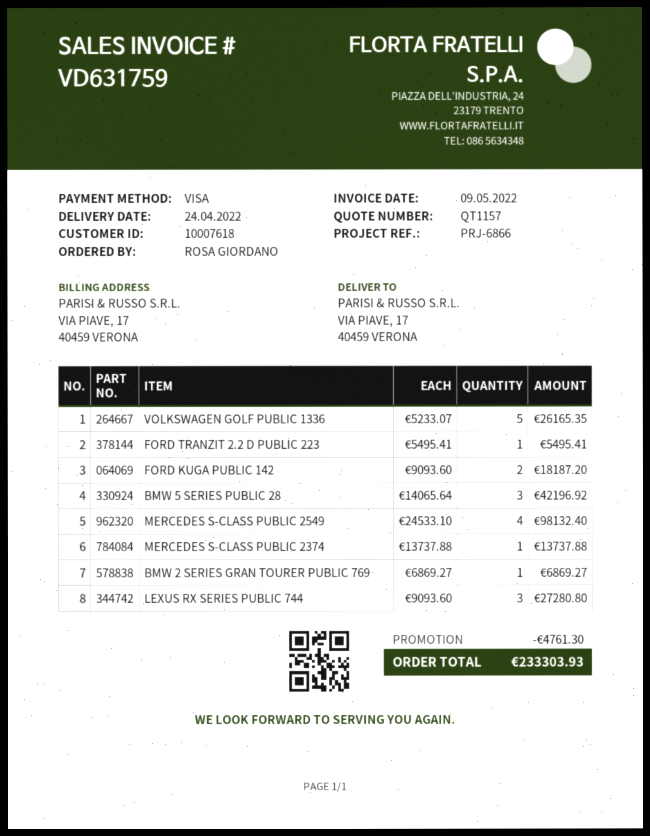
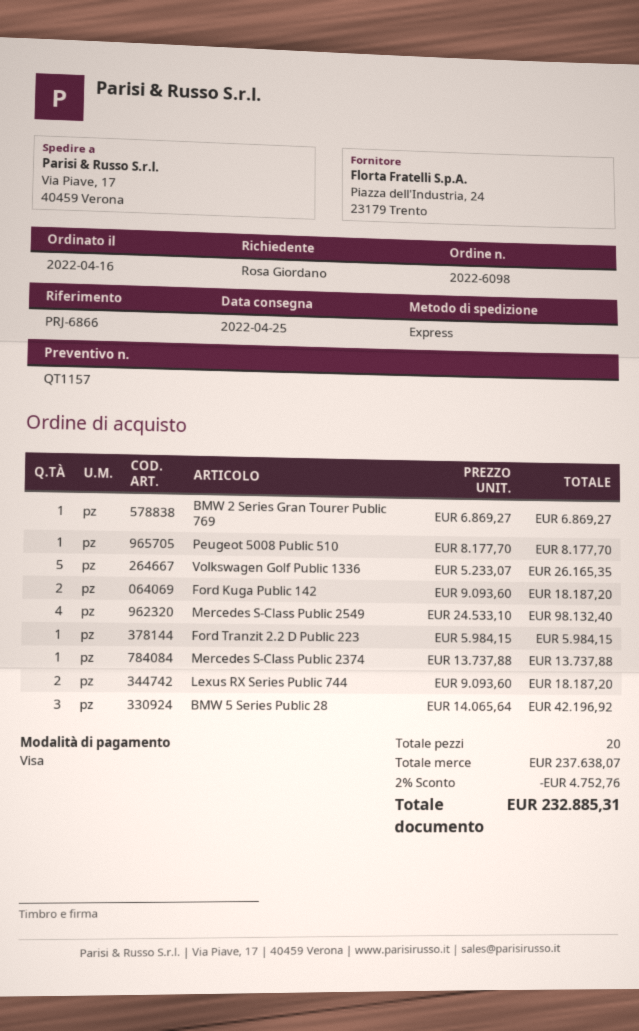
delivery date: 2022-04-24 -> 2022-04-25
FORD TRANZIT 2.2 D PUBLIC 223: 1 x 5495.41 = 5495.41 -> 1 x 5984.15 = 5984.15
LEXUS RX SERIES PUBLIC 744: 3 x 9093.60 = 27280.80 -> 2 x 9093.60 = 18187.20
Peugeot 5008 Public 510: none -> 1 x 8177.70 = 8177.70
discount: 4761.30 -> 4752.76
total: 233303.93 -> 232885.31

